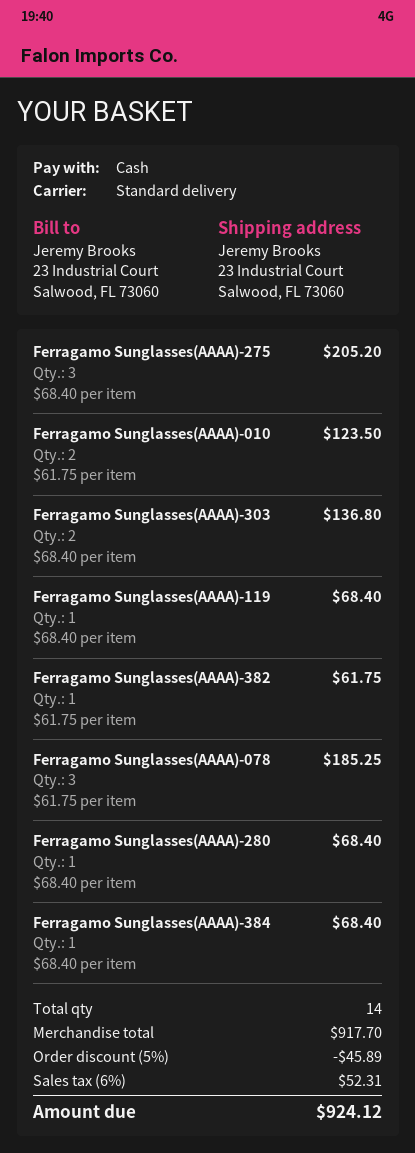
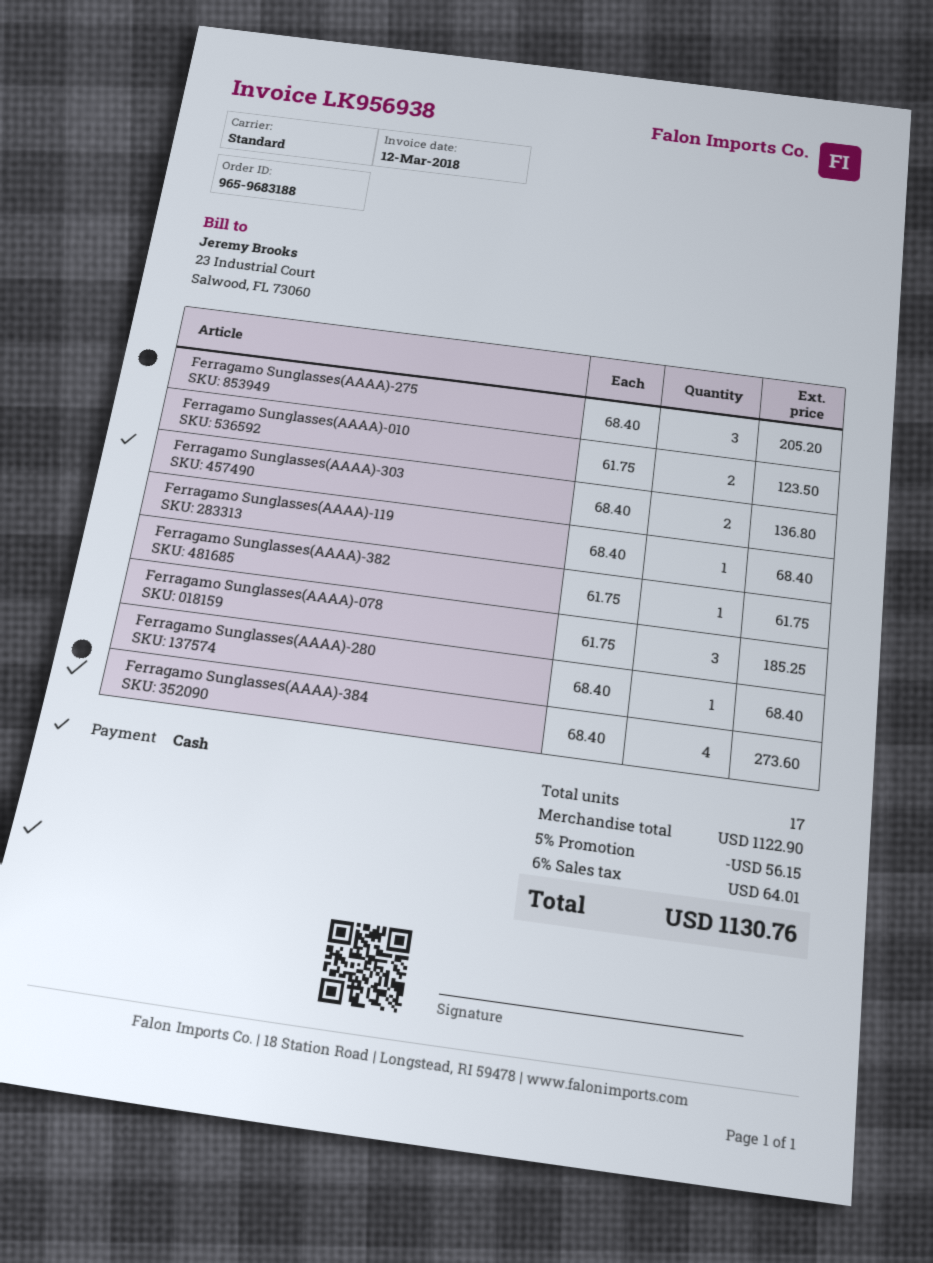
Ferragamo Sunglasses(AAAA)-384: 1 x 68.40 = 68.40 -> 4 x 68.40 = 273.60
total quantity: 14 -> 17
subtotal: 917.70 -> 1122.90
discount: 5% = 45.89 -> 5% = 56.15
tax: 6% = 52.31 -> 6% = 64.01
total: 924.12 -> 1130.76

